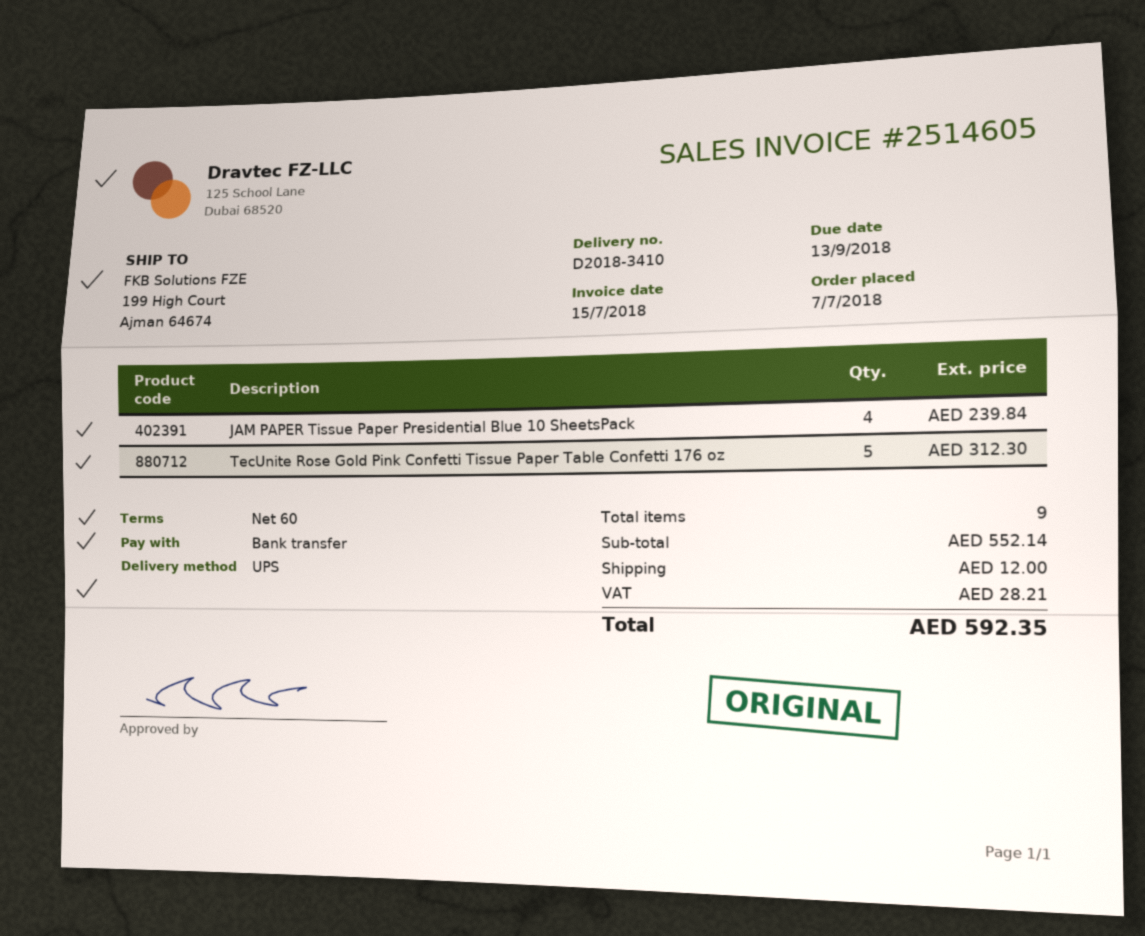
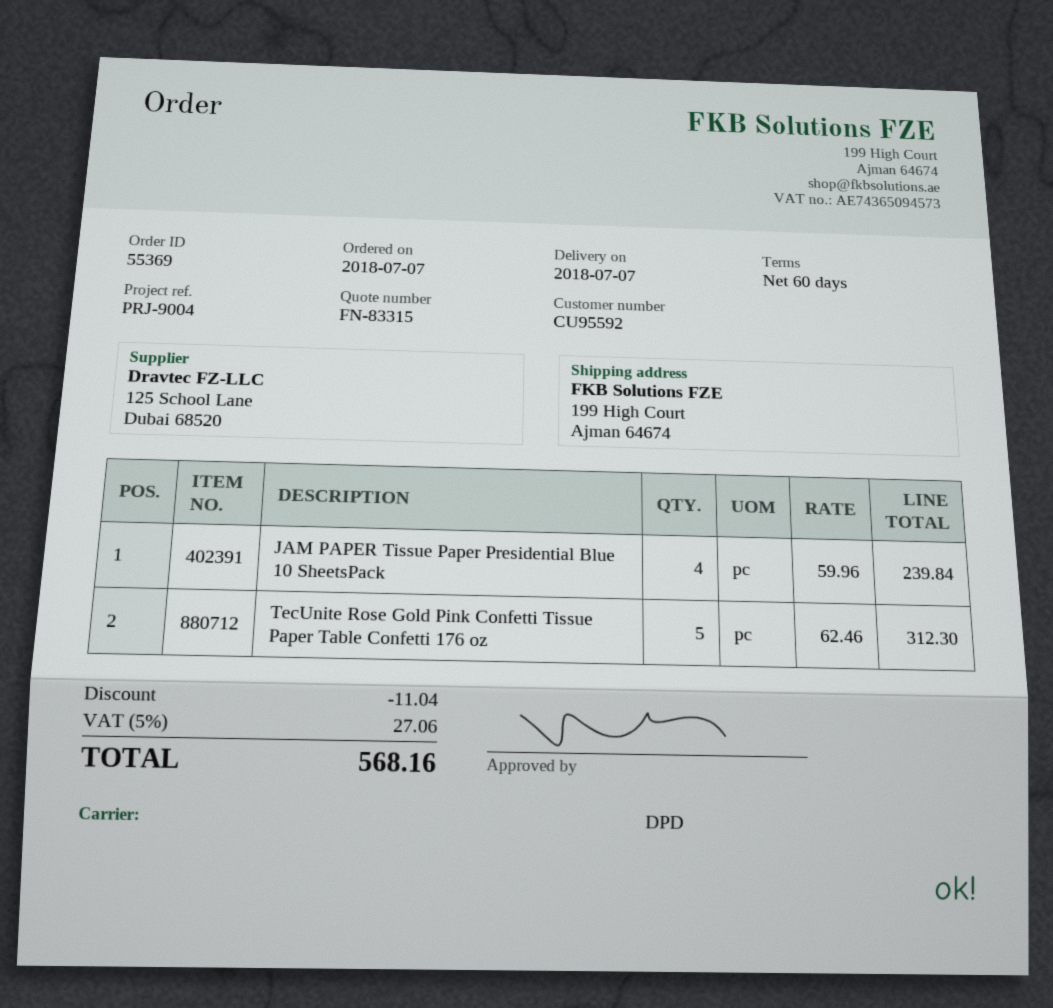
shipping method: UPS -> DPD
discount: none -> 11.04
shipping: 12.00 -> none
tax: 28.21 -> 27.06
total: 592.35 -> 568.16

